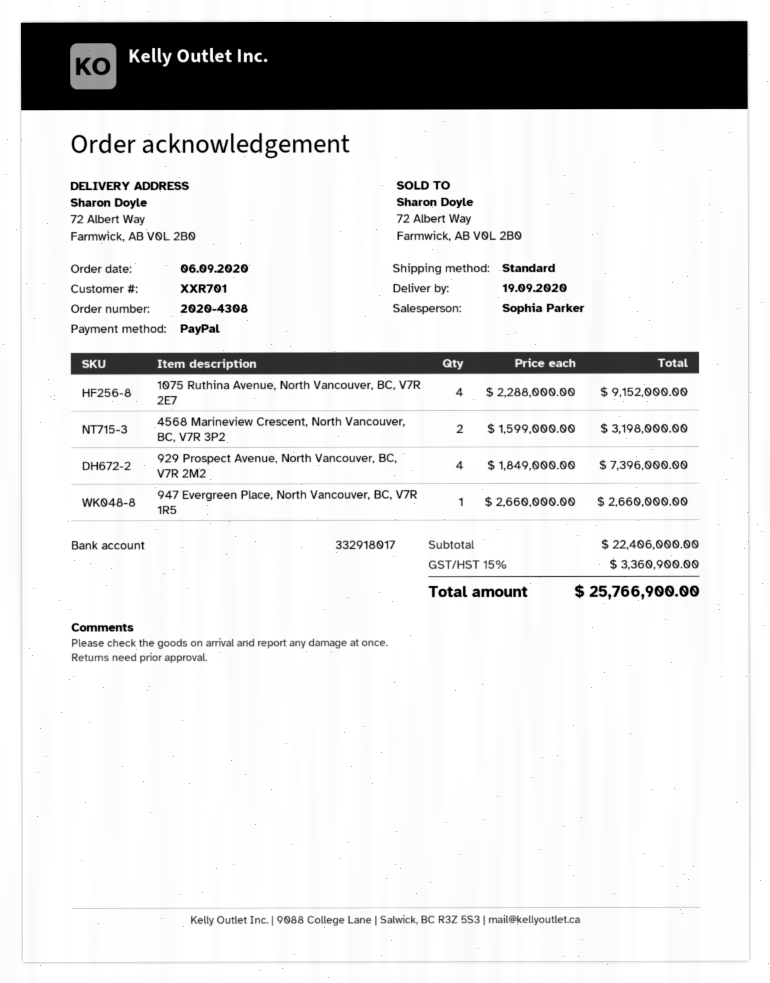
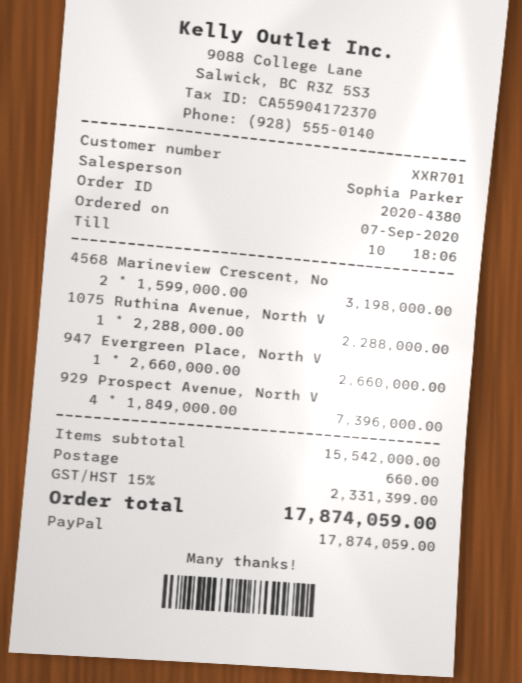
order number: 2020-4308 -> 2020-4380
order date: 2020-09-06 -> 2020-09-07
1075 Ruthina Avenue, North Vancouver, BC, V7R 2E7: 4 x 2288000.00 = 9152000.00 -> 1 x 2288000.00 = 2288000.00
subtotal: 22406000.00 -> 15542000.00
shipping: none -> 660.00
tax: 15% = 3360900.00 -> 15% = 2331399.00
total: 25766900.00 -> 17874059.00

